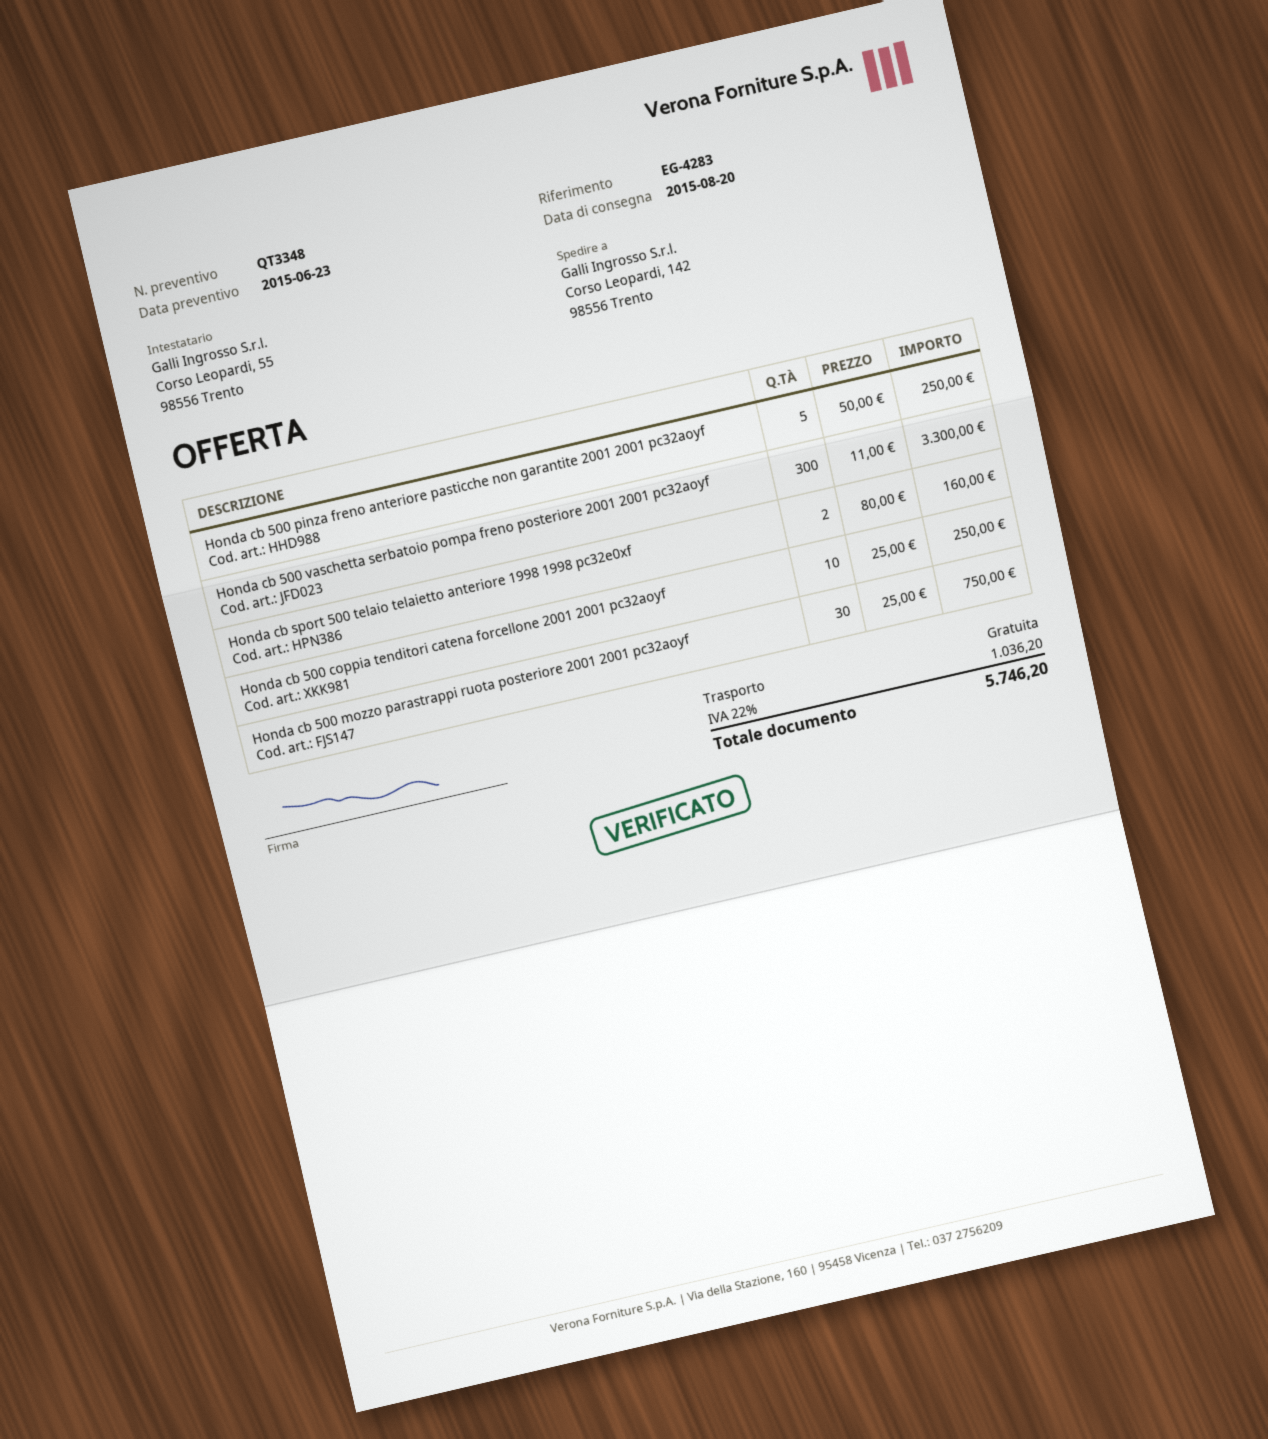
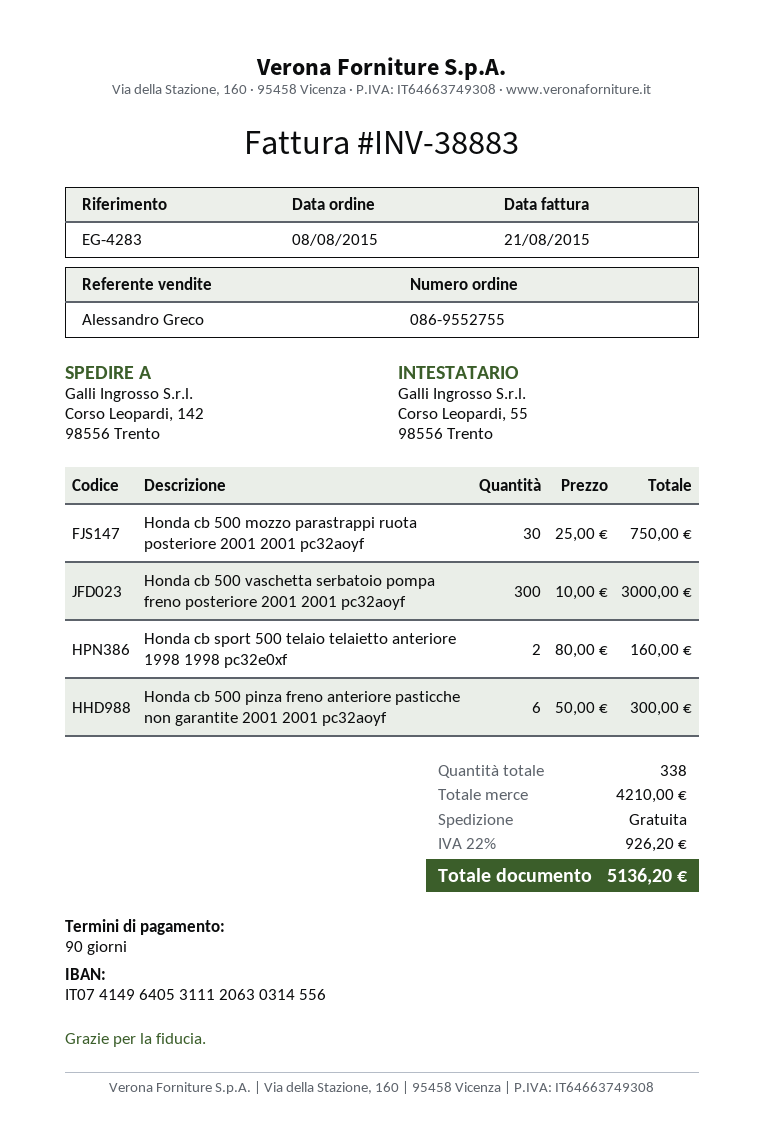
Honda cb 500 pinza freno anteriore pasticche non garantite 2001 2001 pc32aoyf: 5 x 50.00 = 250.00 -> 6 x 50.00 = 300.00
Honda cb 500 vaschetta serbatoio pompa freno posteriore 2001 2001 pc32aoyf: 300 x 11.00 = 3300.00 -> 300 x 10.00 = 3000.00
Honda cb 500 coppia tenditori catena forcellone 2001 2001 pc32aoyf: 10 x 25.00 = 250.00 -> none
tax: 22% = 1036.20 -> 22% = 926.20
total: 5746.20 -> 5136.20

